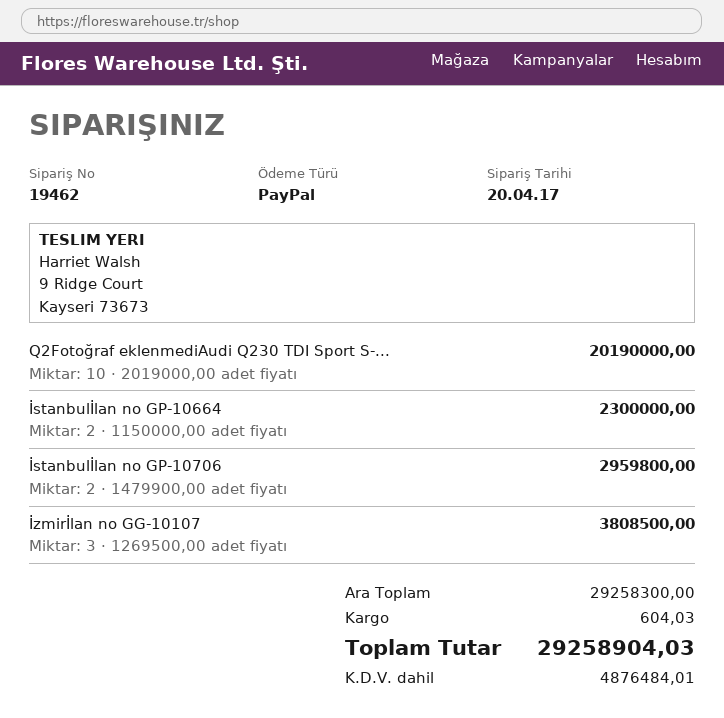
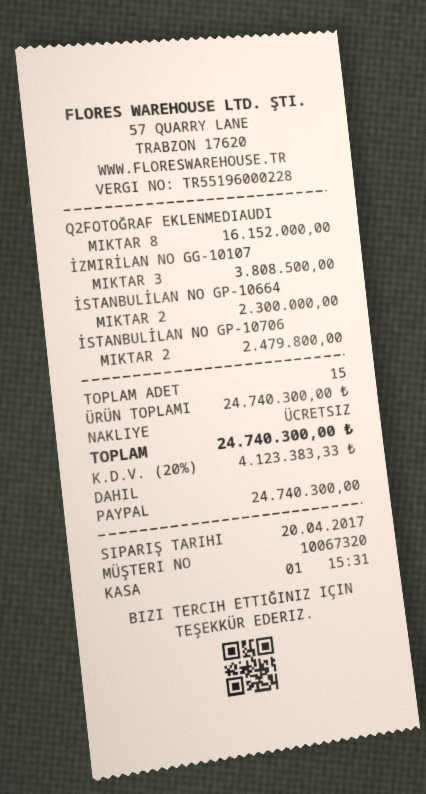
Q2Fotoğraf eklenmediAudi Q230 TDI Sport S-...: 10 for 20190000.00 -> 8 for 16152000.00
İstanbulİlan no GP-10706: 2 for 2959800.00 -> 2 for 2479800.00
subtotal: 29258300.00 -> 24740300.00
shipping: 604.03 -> 0.00
tax: 4876484.01 -> 4123383.33
total: 29258904.03 -> 24740300.00

